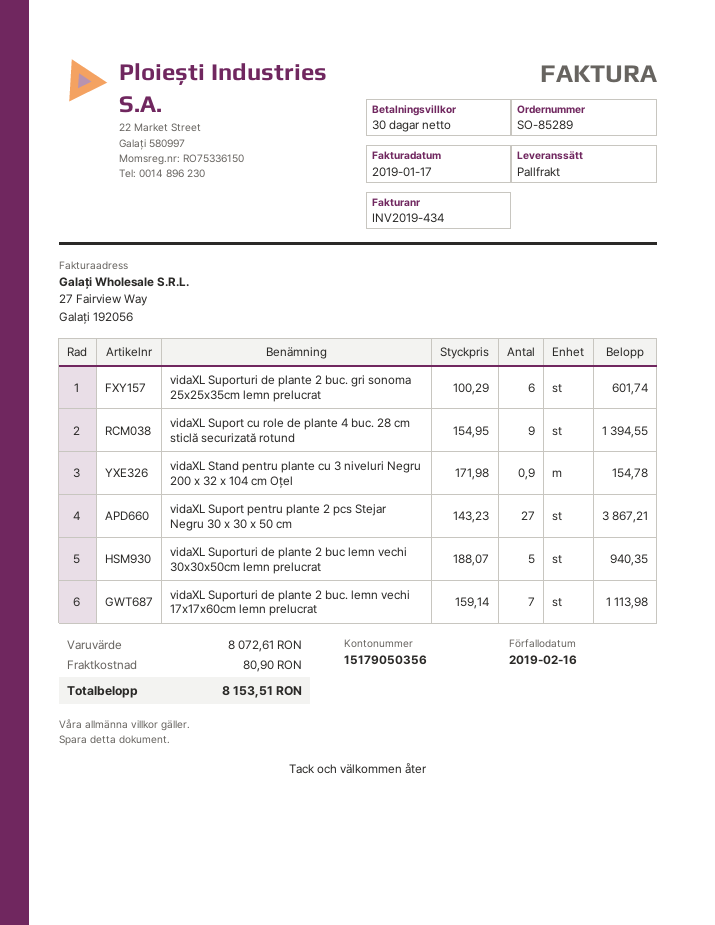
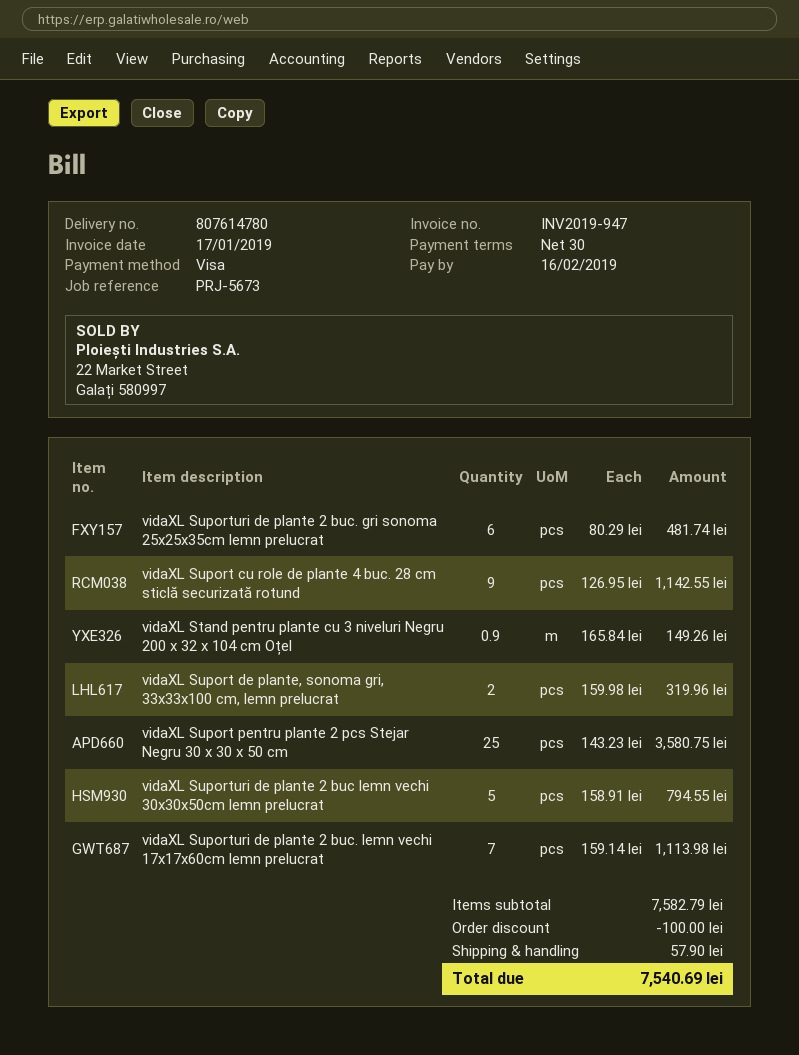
invoice number: INV2019-434 -> INV2019-947
vidaXL Suporturi de plante 2 buc. gri sonoma 25x25x35cm lemn prelucrat: 6 x 100.29 = 601.74 -> 6 x 80.29 = 481.74
vidaXL Suport cu role de plante 4 buc. 28 cm sticlă securizată rotund: 9 x 154.95 = 1394.55 -> 9 x 126.95 = 1142.55
vidaXL Stand pentru plante cu 3 niveluri Negru 200 x 32 x 104 cm Oțel: 0.9 x 171.98 = 154.78 -> 0.9 x 165.84 = 149.26
vidaXL Suport pentru plante 2 pcs Stejar Negru 30 x 30 x 50 cm: 27 x 143.23 = 3867.21 -> 25 x 143.23 = 3580.75
vidaXL Suporturi de plante 2 buc lemn vechi 30x30x50cm lemn prelucrat: 5 x 188.07 = 940.35 -> 5 x 158.91 = 794.55
vidaXL Suport de plante, sonoma gri, 33x33x100 cm, lemn prelucrat: none -> 2 x 159.98 = 319.96
subtotal: 8072.61 -> 7582.79
discount: none -> 100.00
shipping: 80.90 -> 57.90
total: 8153.51 -> 7540.69

